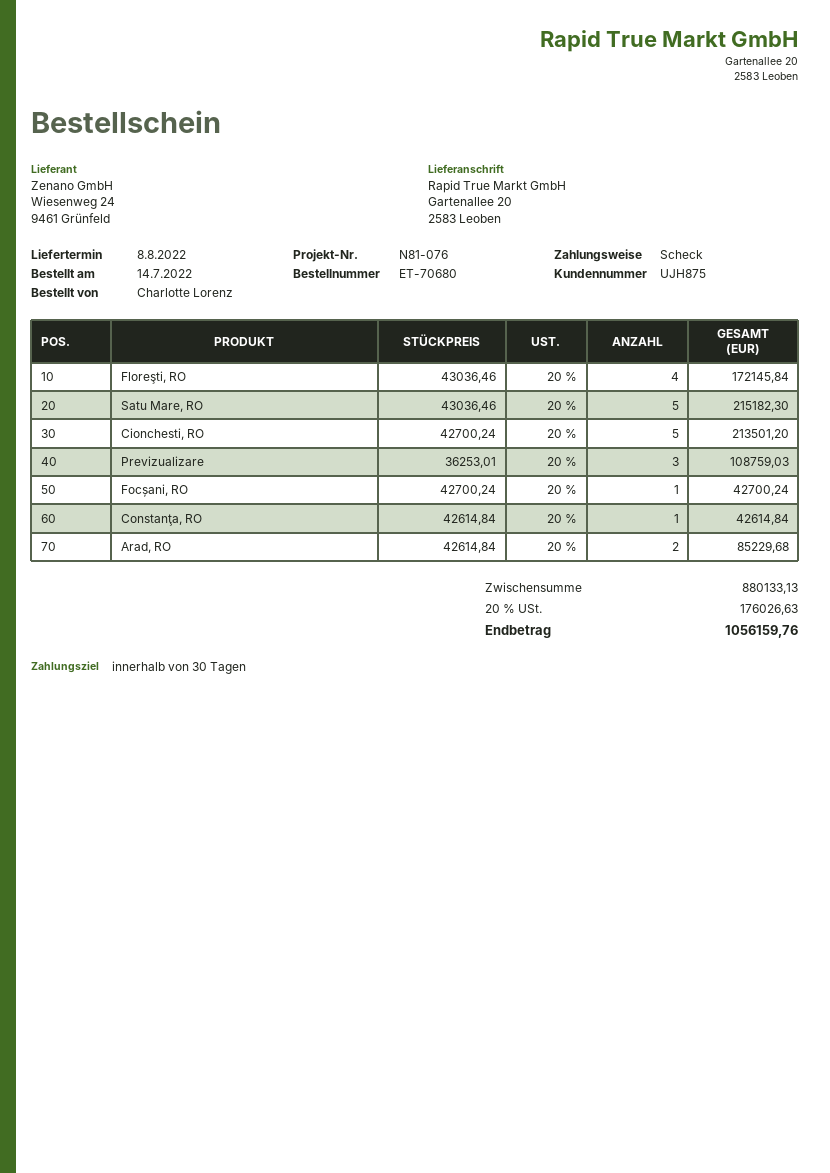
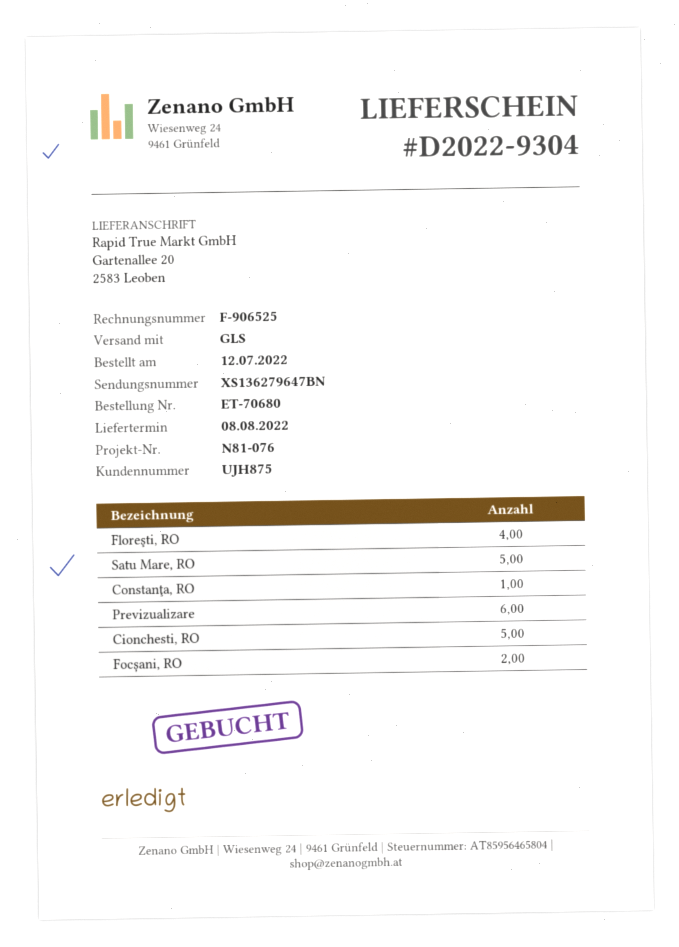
order date: 2022-07-14 -> 2022-07-12
Previzualizare: 3 -> 6
Focșani, RO: 1 -> 2
Arad, RO: 2 -> none

